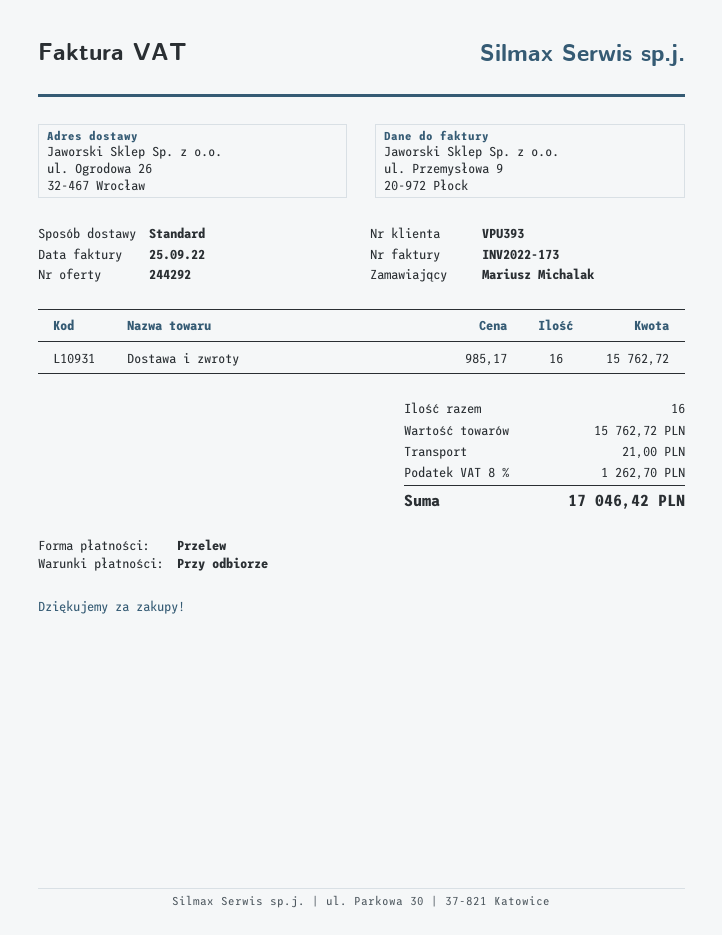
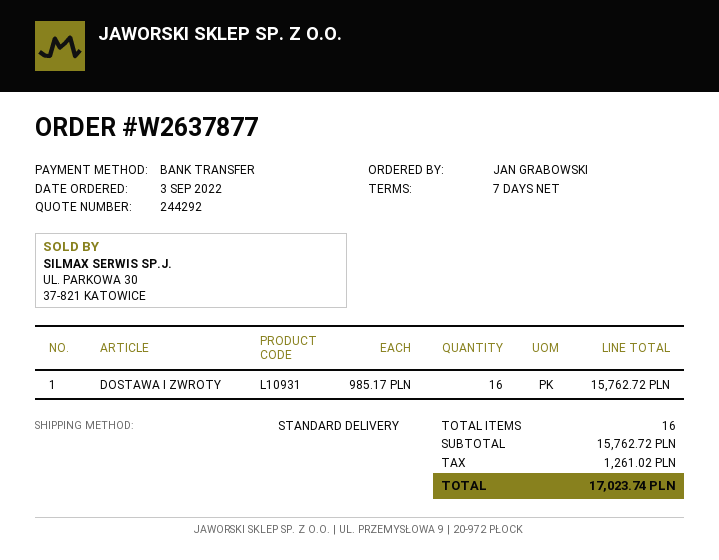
payment terms: on receipt -> 7 days
ordered by: Mariusz Michalak -> JAN GRABOWSKI
shipping: 21.00 -> none
tax: 1262.70 -> 1261.02
total: 17046.42 -> 17023.74

